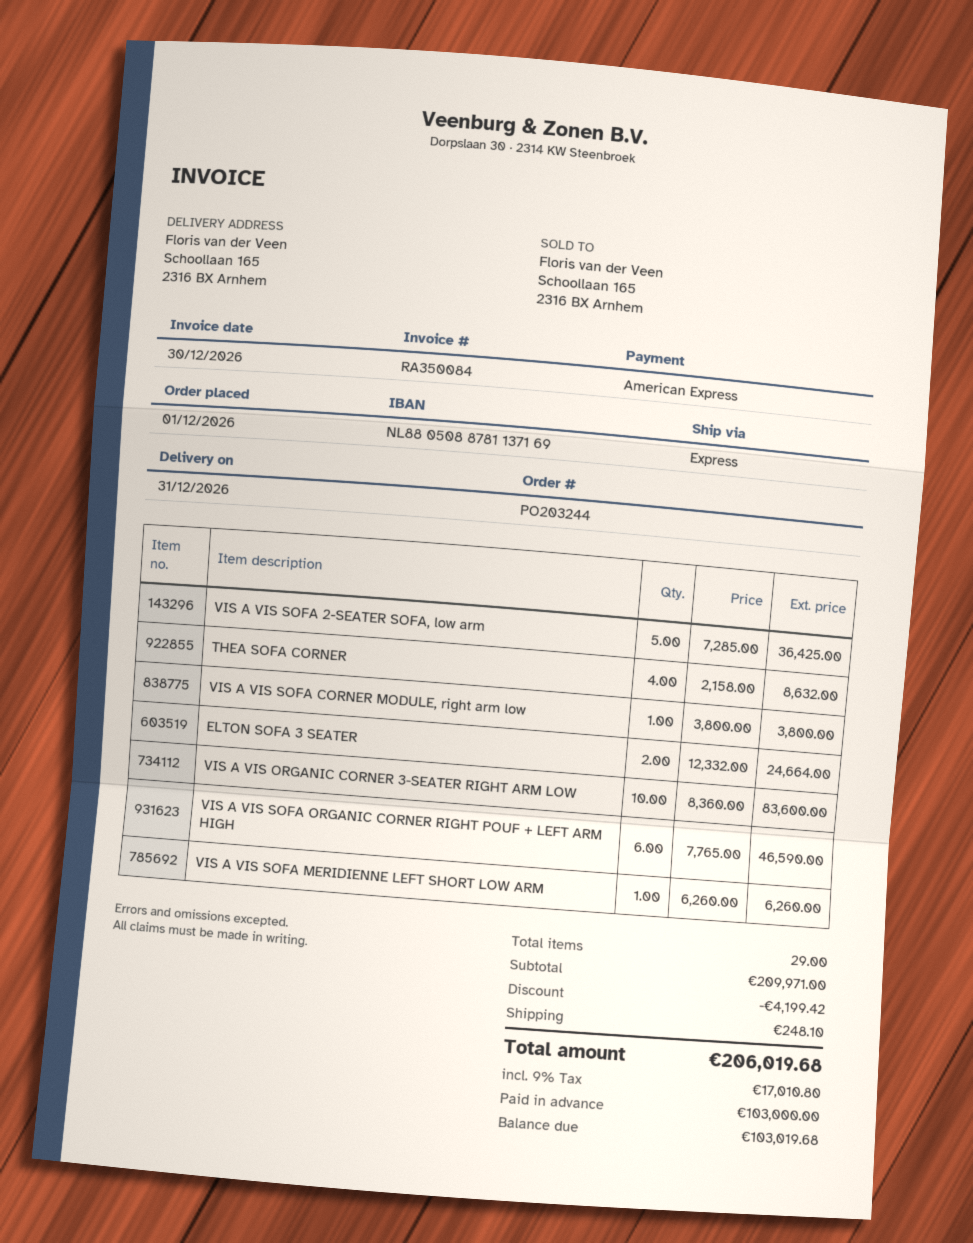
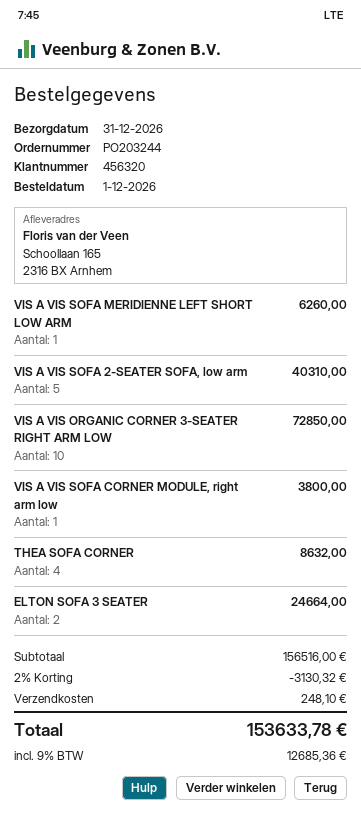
VIS A VIS SOFA 2-SEATER SOFA, low arm: 5 for 36425.00 -> 5 for 40310.00
VIS A VIS ORGANIC CORNER 3-SEATER RIGHT ARM LOW: 10 for 83600.00 -> 10 for 72850.00
VIS A VIS SOFA ORGANIC CORNER RIGHT POUF + LEFT ARM HIGH: 6 for 46590.00 -> none
subtotal: 209971.00 -> 156516.00
discount: 4199.42 -> 3130.32
tax: 9% = 17010.80 -> 9% = 12685.36
total: 206019.68 -> 153633.78

